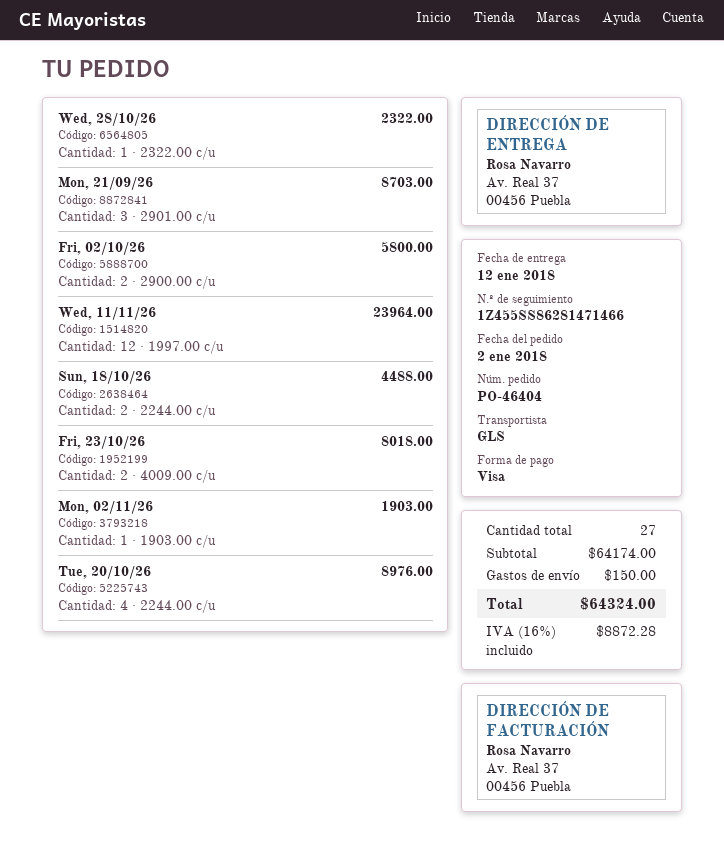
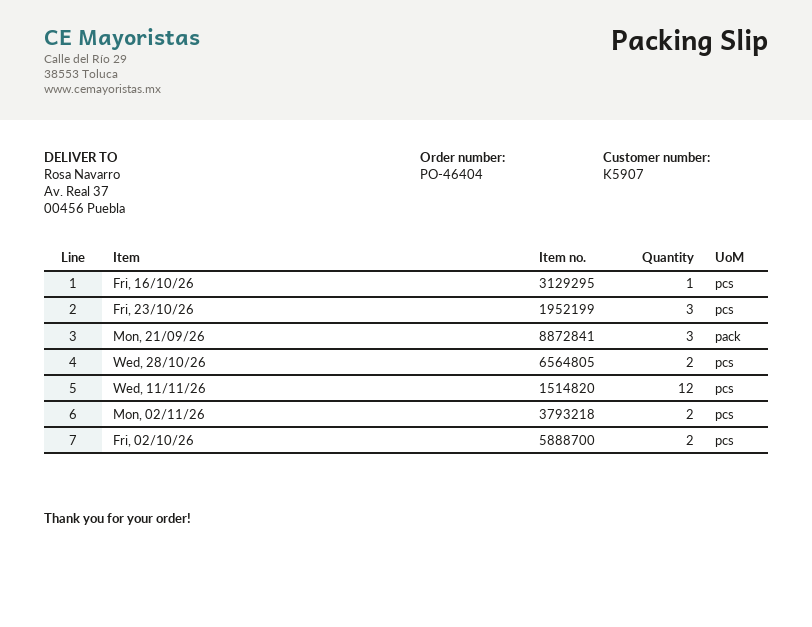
Wed, 28/10/26: 1 -> 2
Sun, 18/10/26: 2 -> none
Fri, 23/10/26: 2 -> 3
Mon, 02/11/26: 1 -> 2
Tue, 20/10/26: 4 -> none
Fri, 16/10/26: none -> 1

